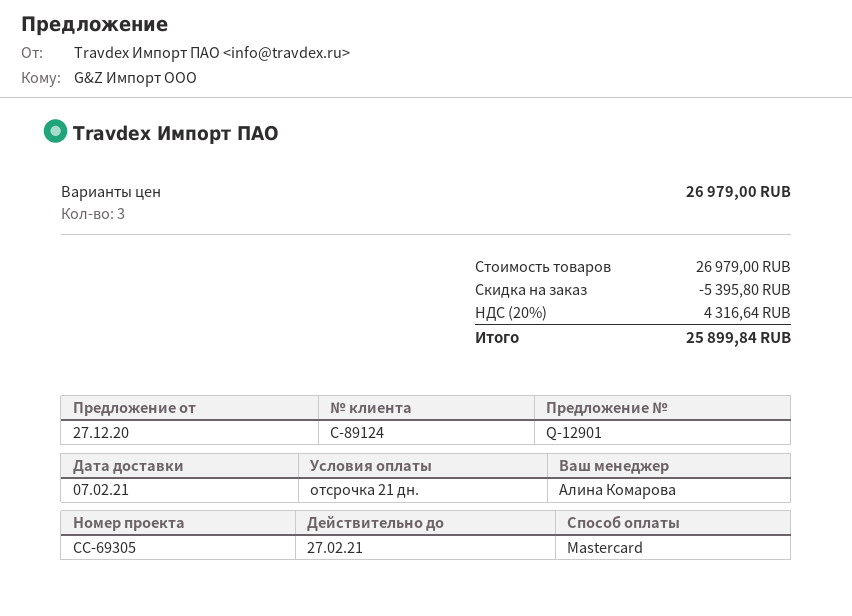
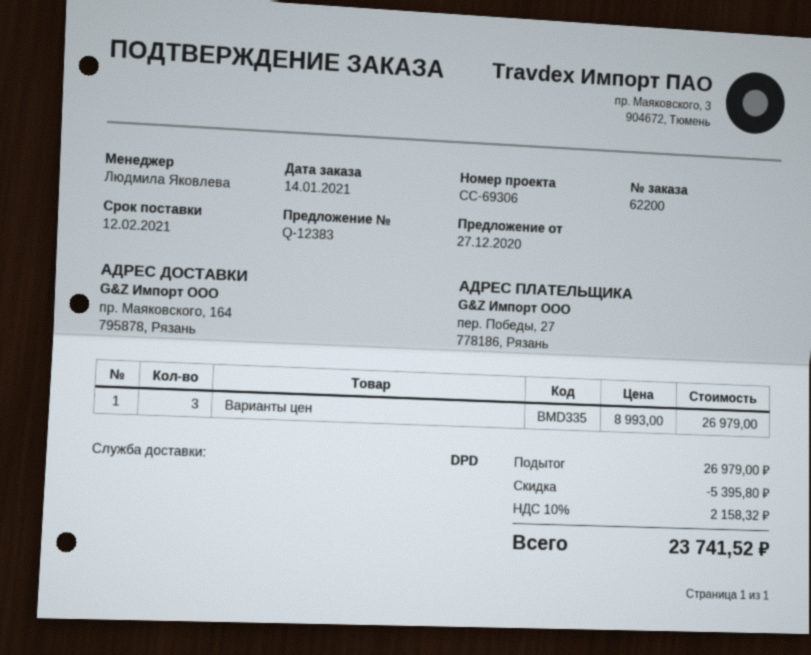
quote number: Q-12901 -> Q-12383
delivery date: 2021-02-07 -> 2021-02-12
reference: CC-69305 -> CC-69306
sales rep: Алина Комарова -> Людмила Яковлева
tax: 20% = 4316.64 -> 10% = 2158.32
total: 25899.84 -> 23741.52

